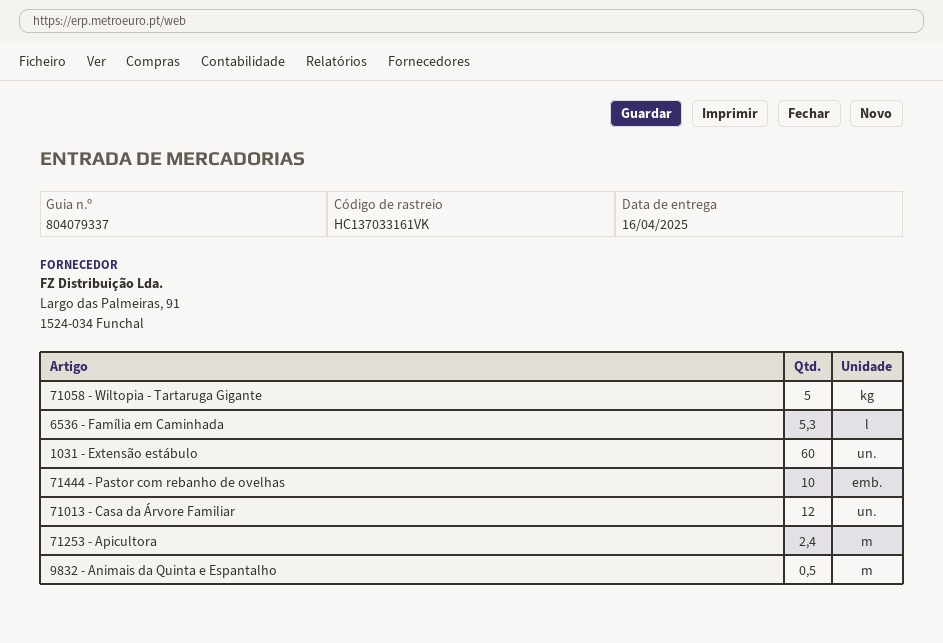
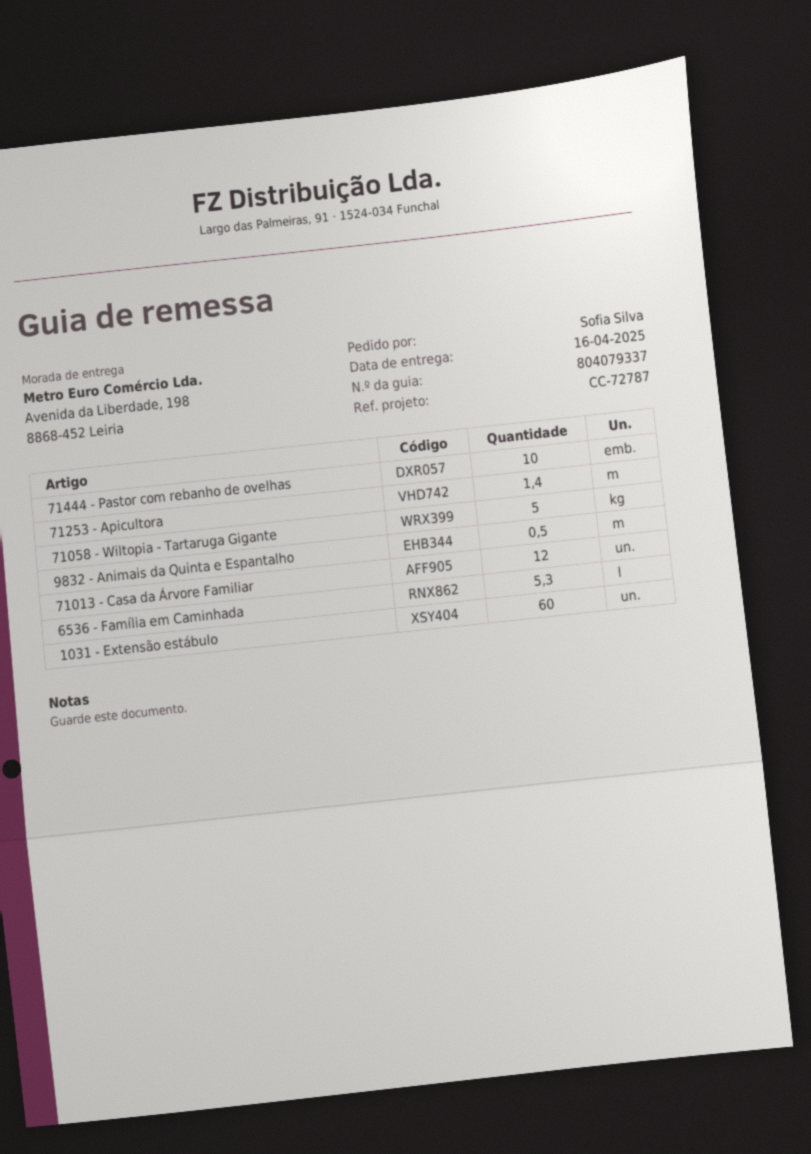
71253 - Apicultora: 2.4 -> 1.4

